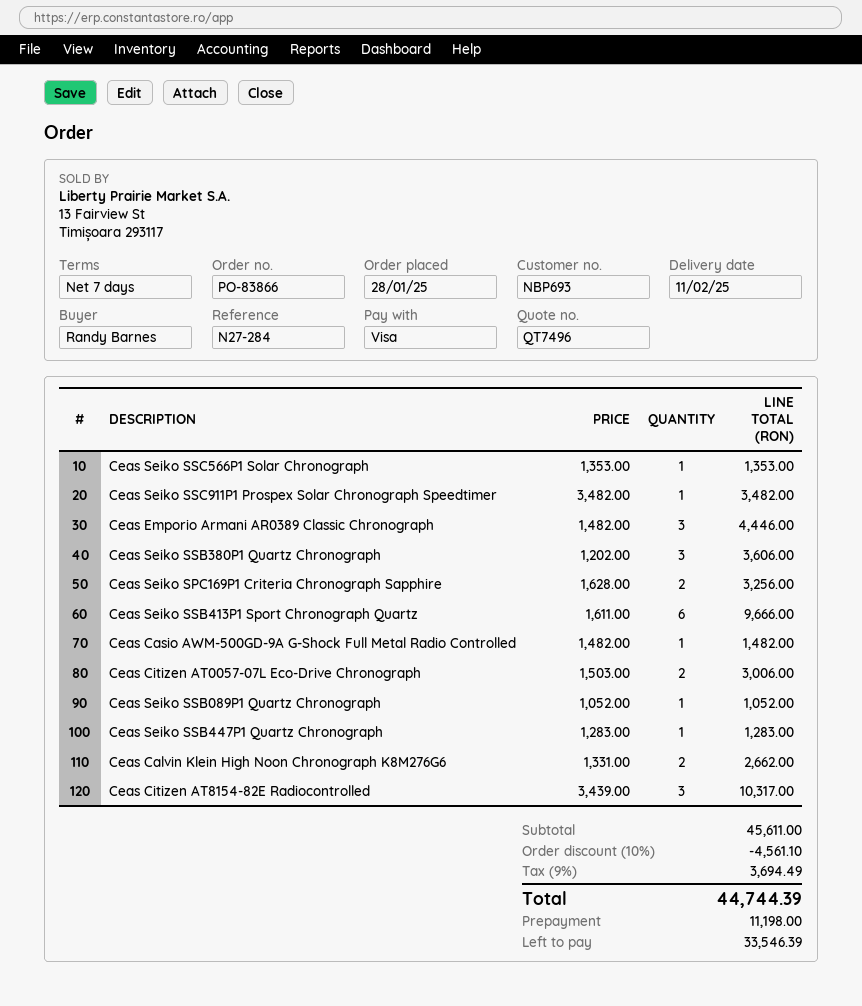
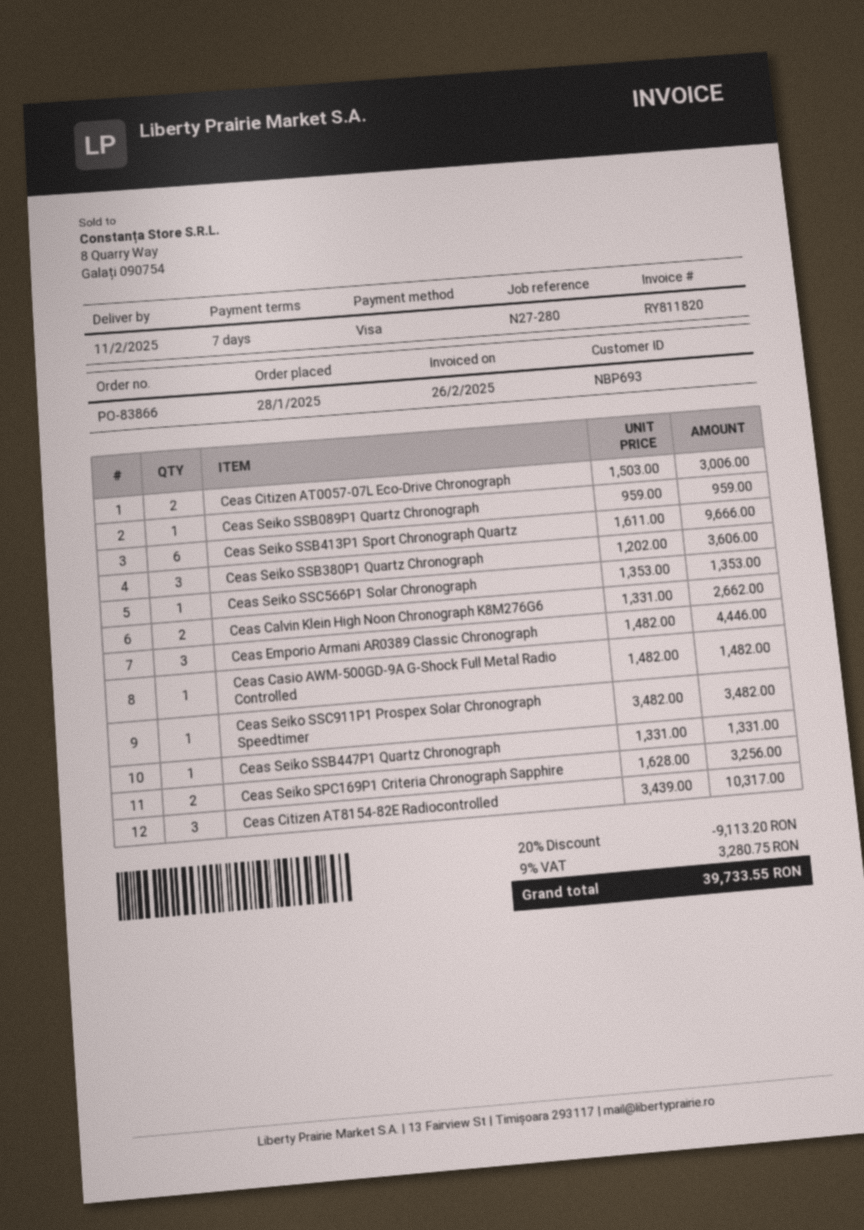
reference: N27-284 -> N27-280
Ceas Seiko SSB089P1 Quartz Chronograph: 1 x 1052.00 = 1052.00 -> 1 x 959.00 = 959.00
Ceas Seiko SSB447P1 Quartz Chronograph: 1 x 1283.00 = 1283.00 -> 1 x 1331.00 = 1331.00
discount: 10% = 4561.10 -> 20% = 9113.20
tax: 9% = 3694.49 -> 9% = 3280.75
total: 44744.39 -> 39733.55

